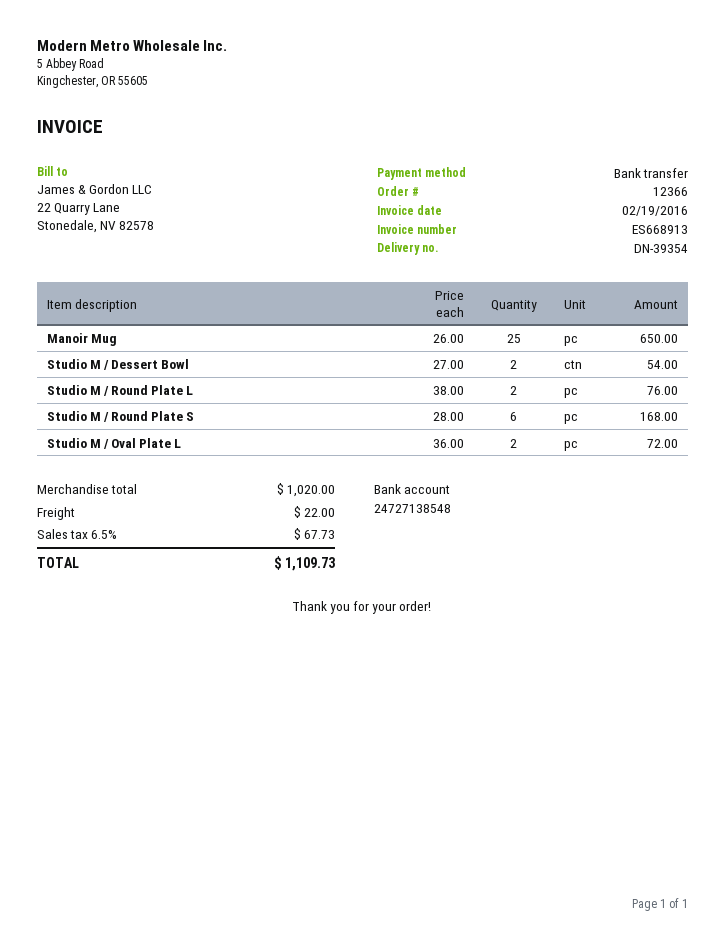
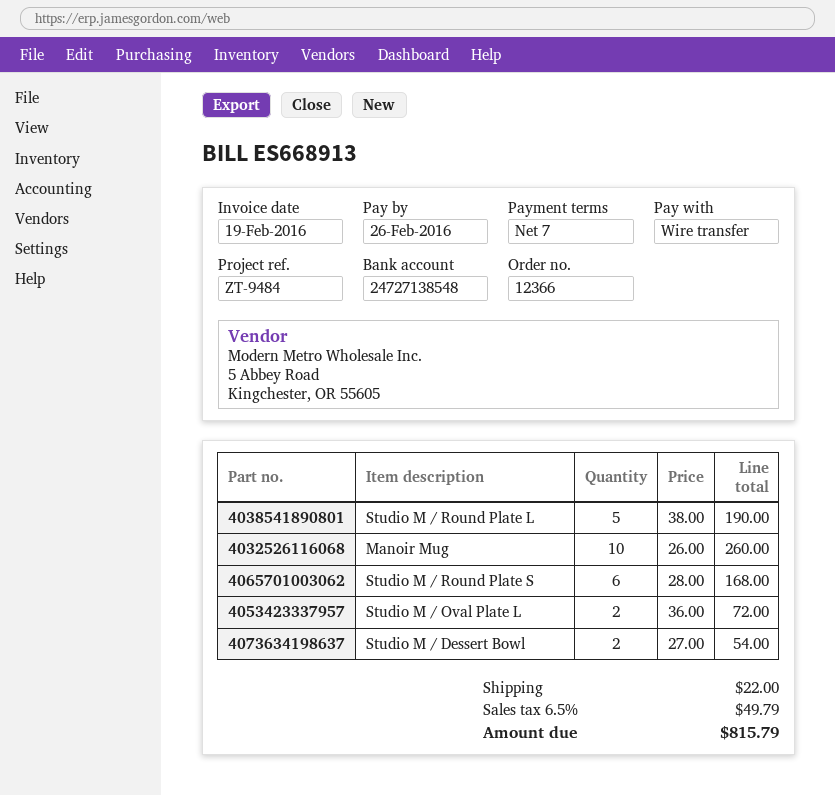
Manoir Mug: 25 x 26.00 = 650.00 -> 10 x 26.00 = 260.00
Studio M / Round Plate L: 2 x 38.00 = 76.00 -> 5 x 38.00 = 190.00
tax: 6.5% = 67.73 -> 6.5% = 49.79
total: 1109.73 -> 815.79

